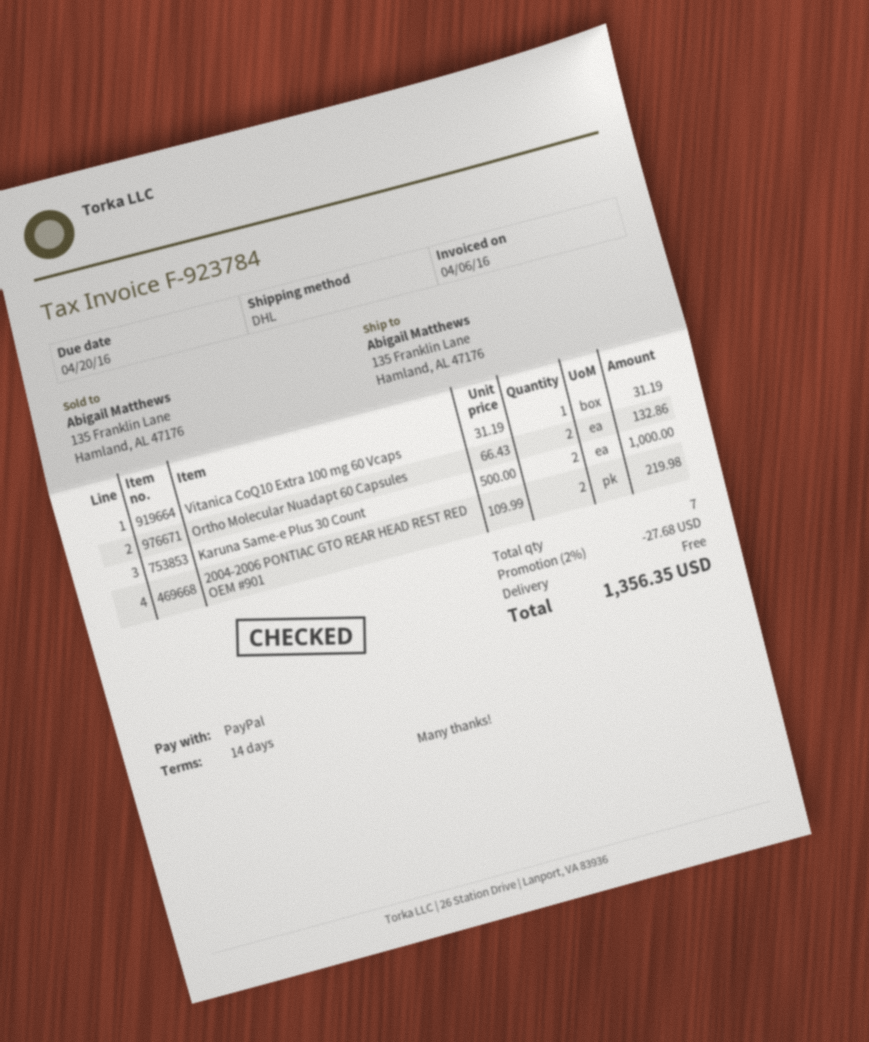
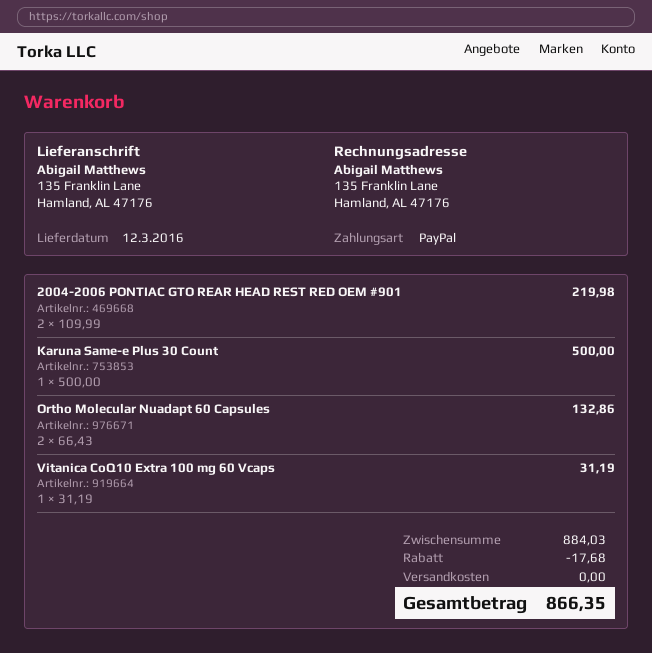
Karuna Same-e Plus 30 Count: 2 x 500.00 = 1000.00 -> 1 x 500.00 = 500.00
discount: 27.68 -> 17.68
total: 1356.35 -> 866.35

